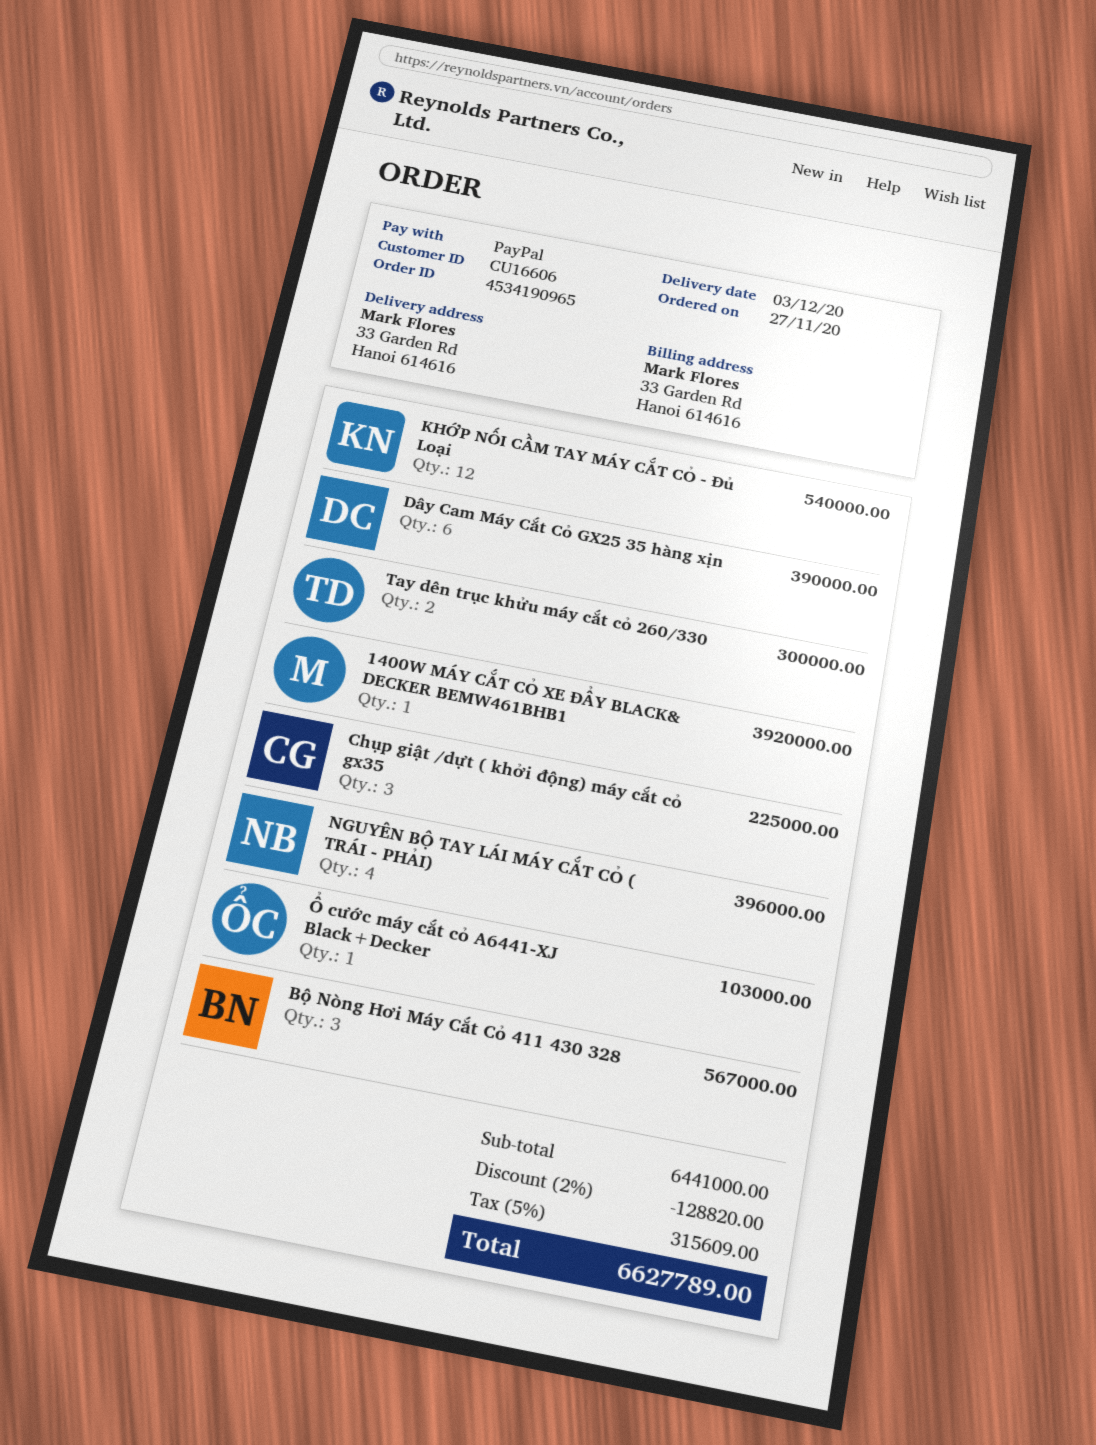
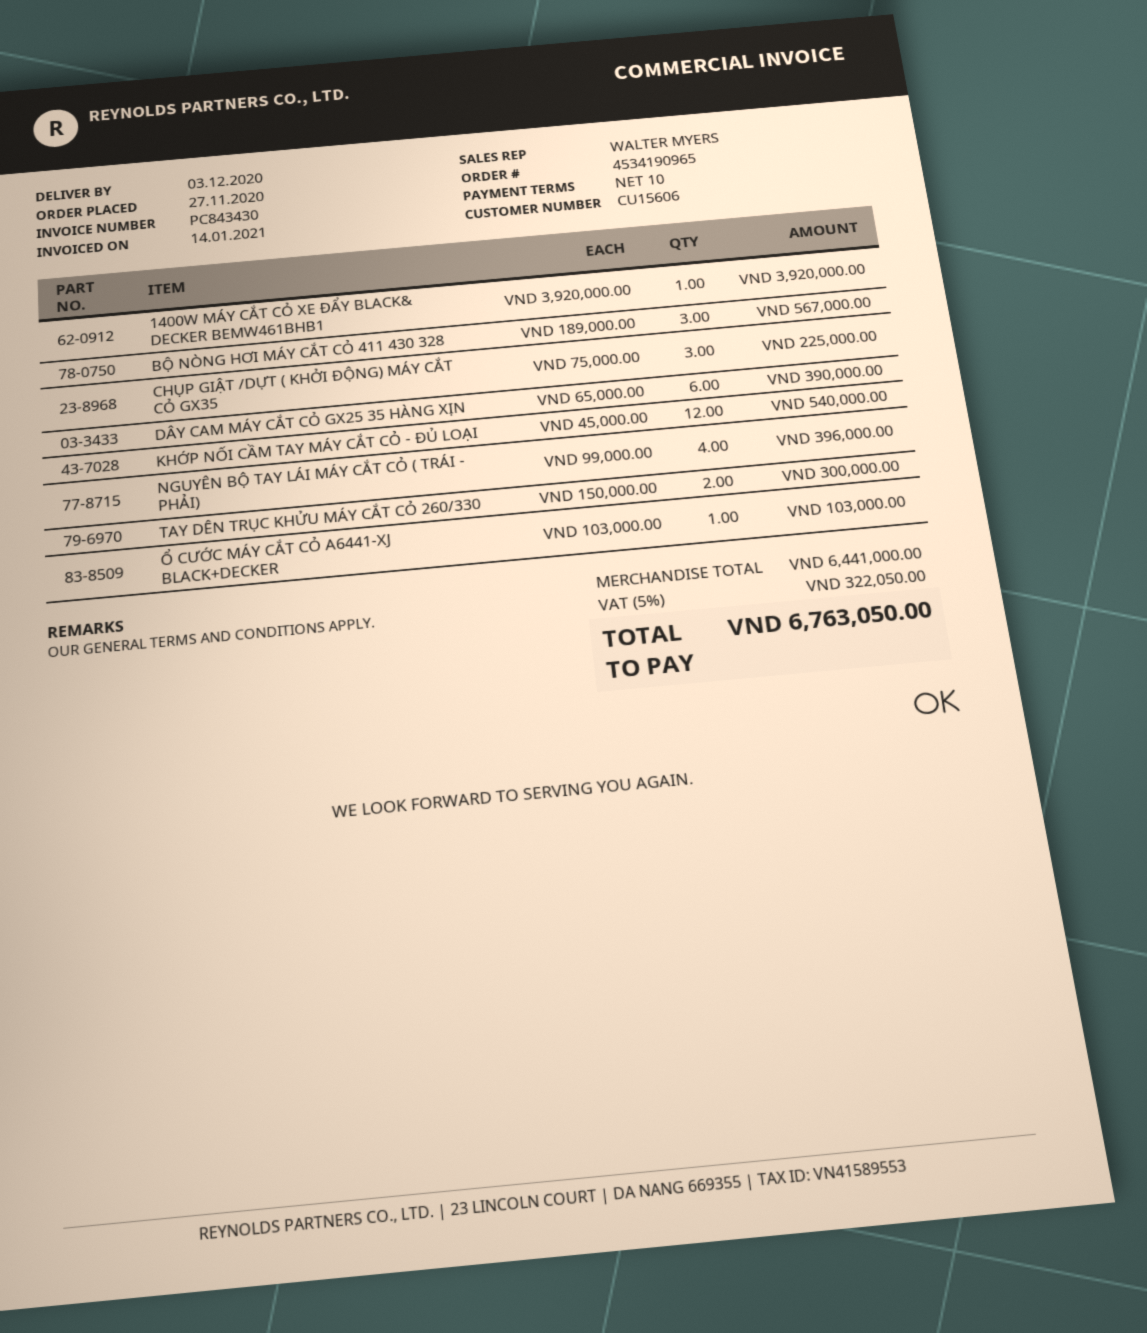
customer number: CU16606 -> CU15606
discount: 2% = 128820.00 -> none
tax: 5% = 315609.00 -> 5% = 322050.00
total: 6627789.00 -> 6763050.00

